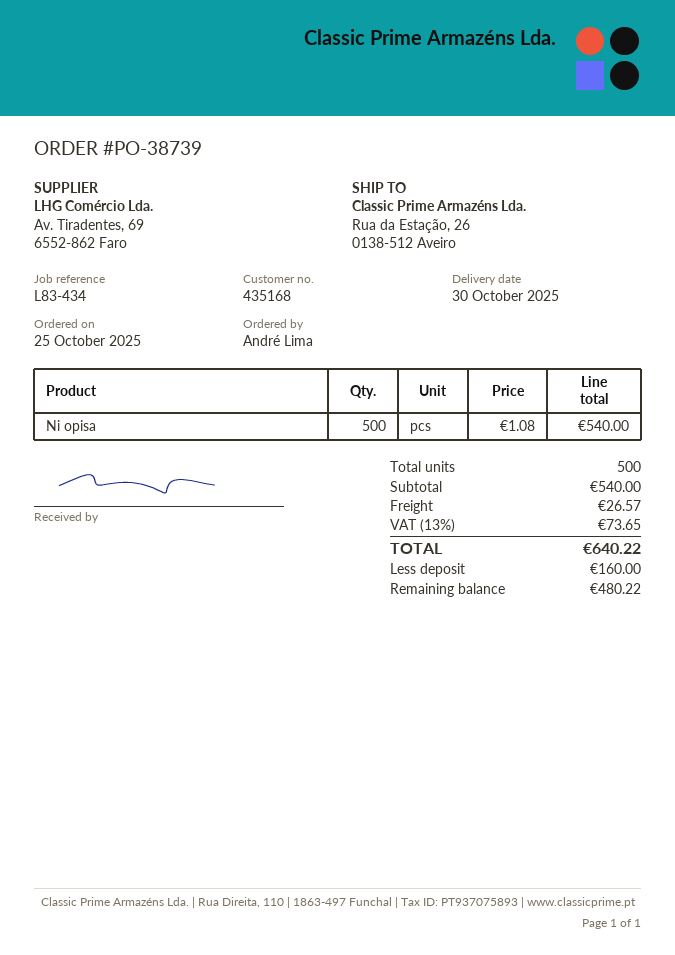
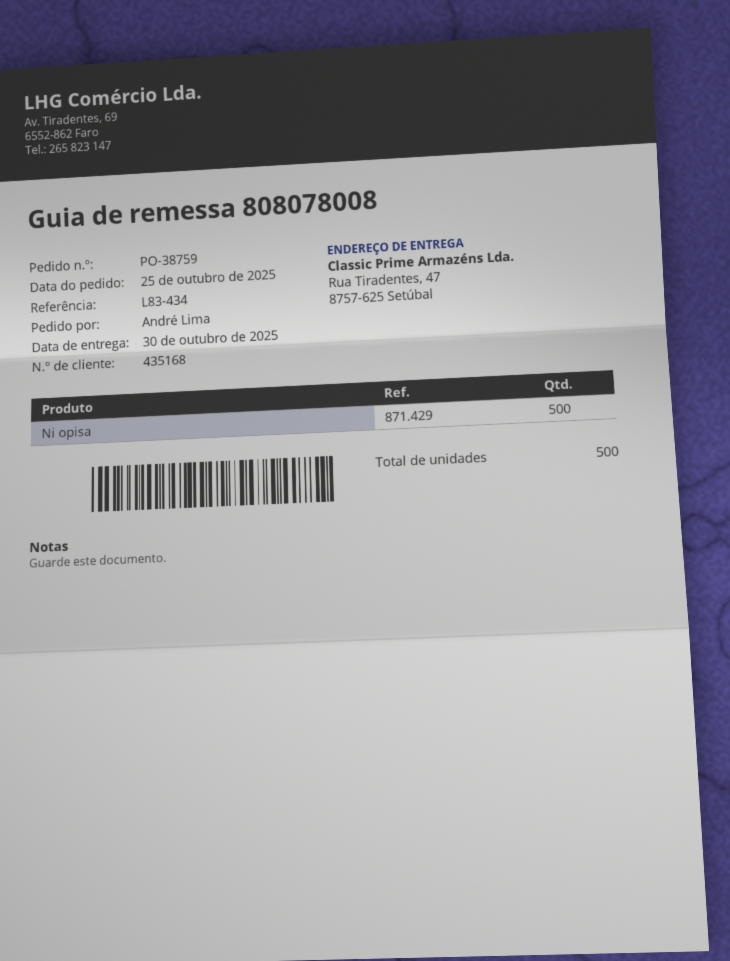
order number: PO-38739 -> PO-38759
ship to: Rua da Estação, 26, 0138-512 Aveiro -> Rua Tiradentes, 47, 8757-625 Setúbal

